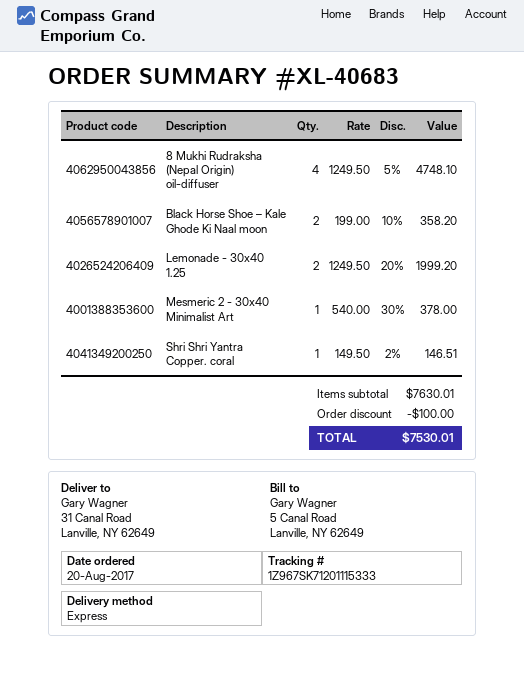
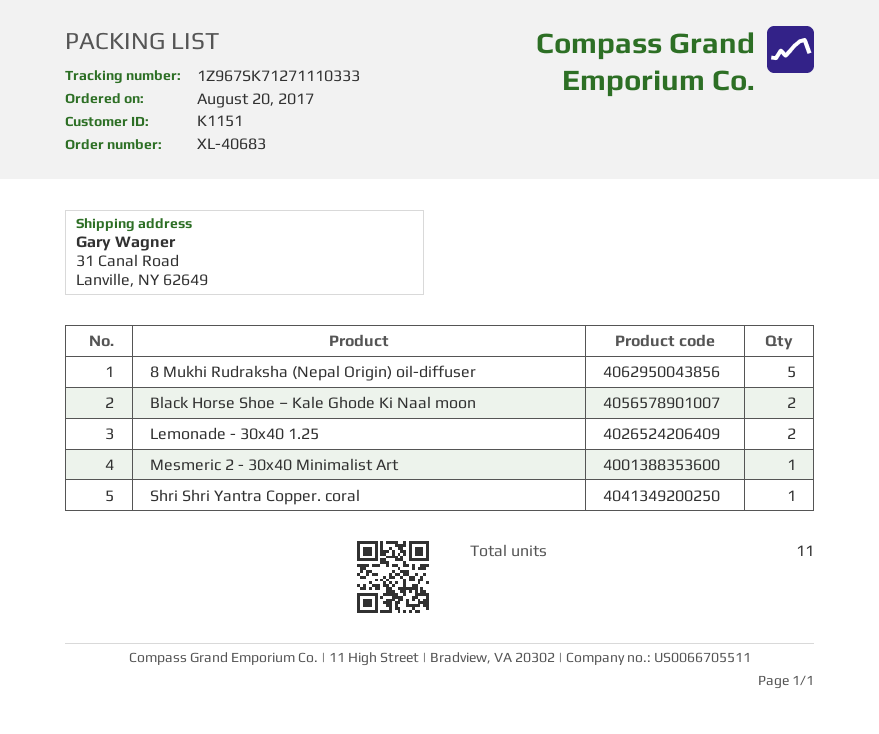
tracking number: 1Z967SK71201115333 -> 1Z967SK71271110333
8 Mukhi Rudraksha (Nepal Origin) oil-diffuser: 4 -> 5

